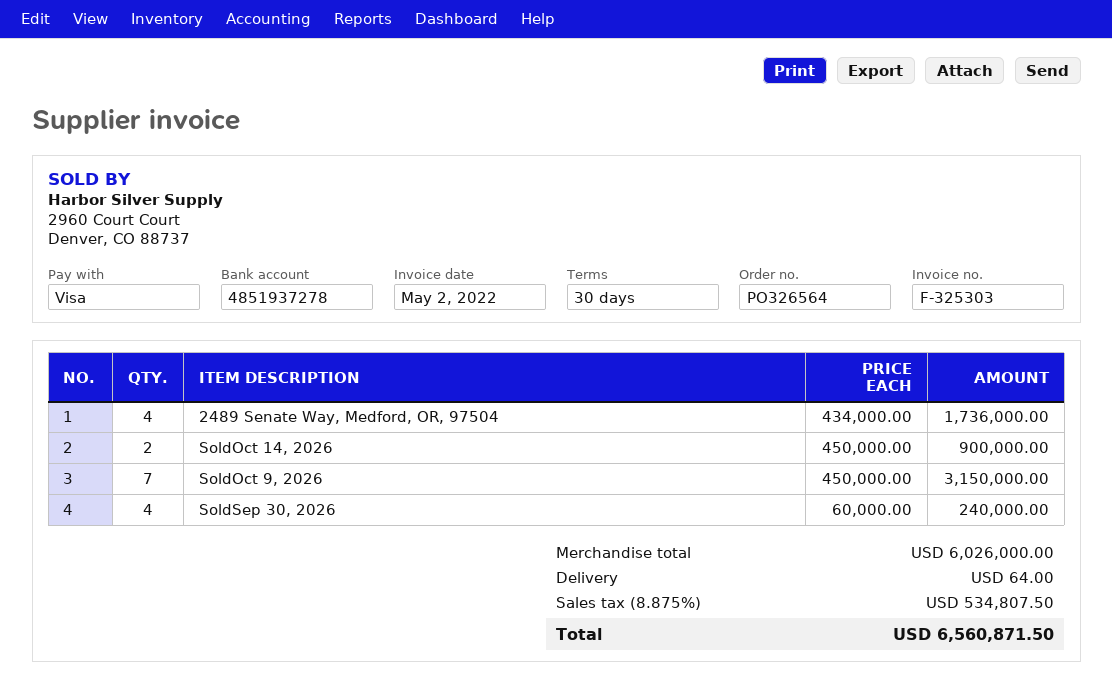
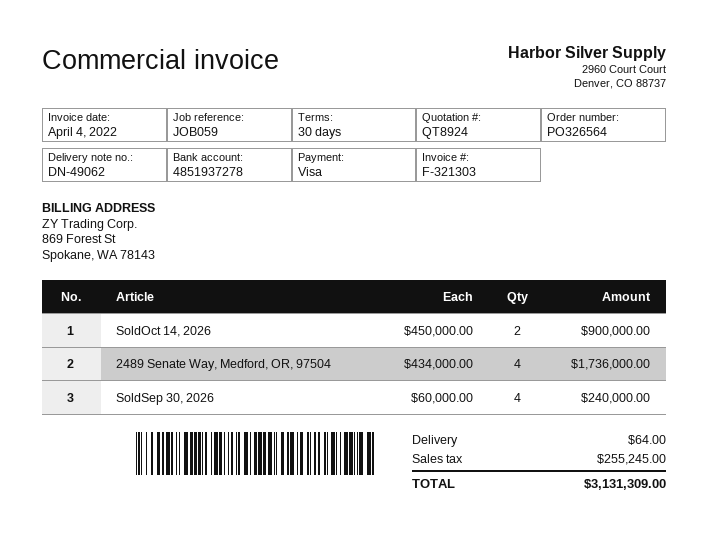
invoice number: F-325303 -> F-321303
invoice date: 2022-05-02 -> 2022-04-04
SoldOct 9, 2026: 7 x 450000.00 = 3150000.00 -> none
tax: 534807.50 -> 255245.00
total: 6560871.50 -> 3131309.00

